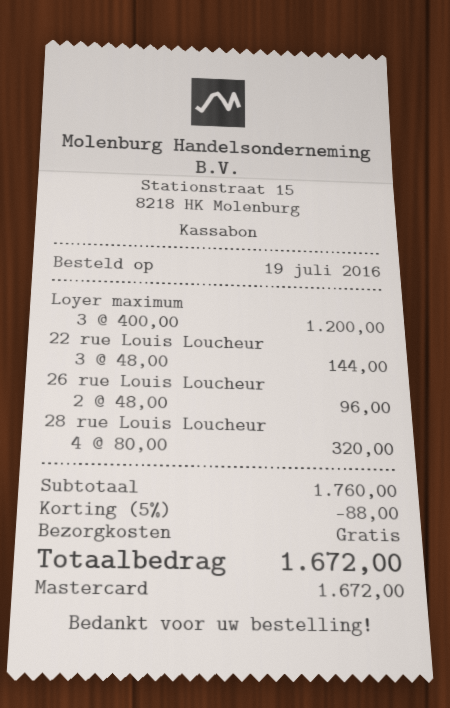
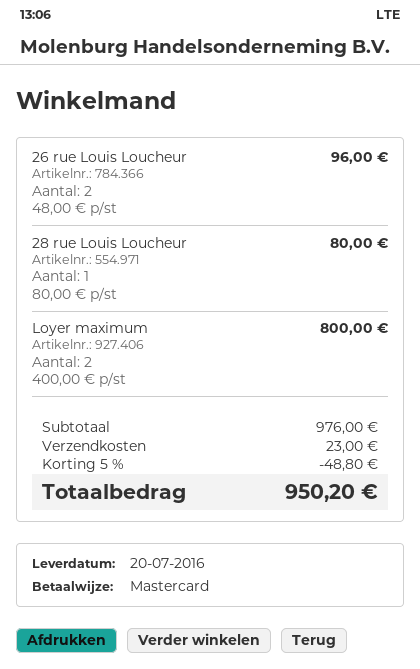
Loyer maximum: 3 x 400.00 = 1200.00 -> 2 x 400.00 = 800.00
22 rue Louis Loucheur: 3 x 48.00 = 144.00 -> none
28 rue Louis Loucheur: 4 x 80.00 = 320.00 -> 1 x 80.00 = 80.00
subtotal: 1760.00 -> 976.00
discount: 5% = 88.00 -> 5% = 48.80
shipping: 0.00 -> 23.00
total: 1672.00 -> 950.20

